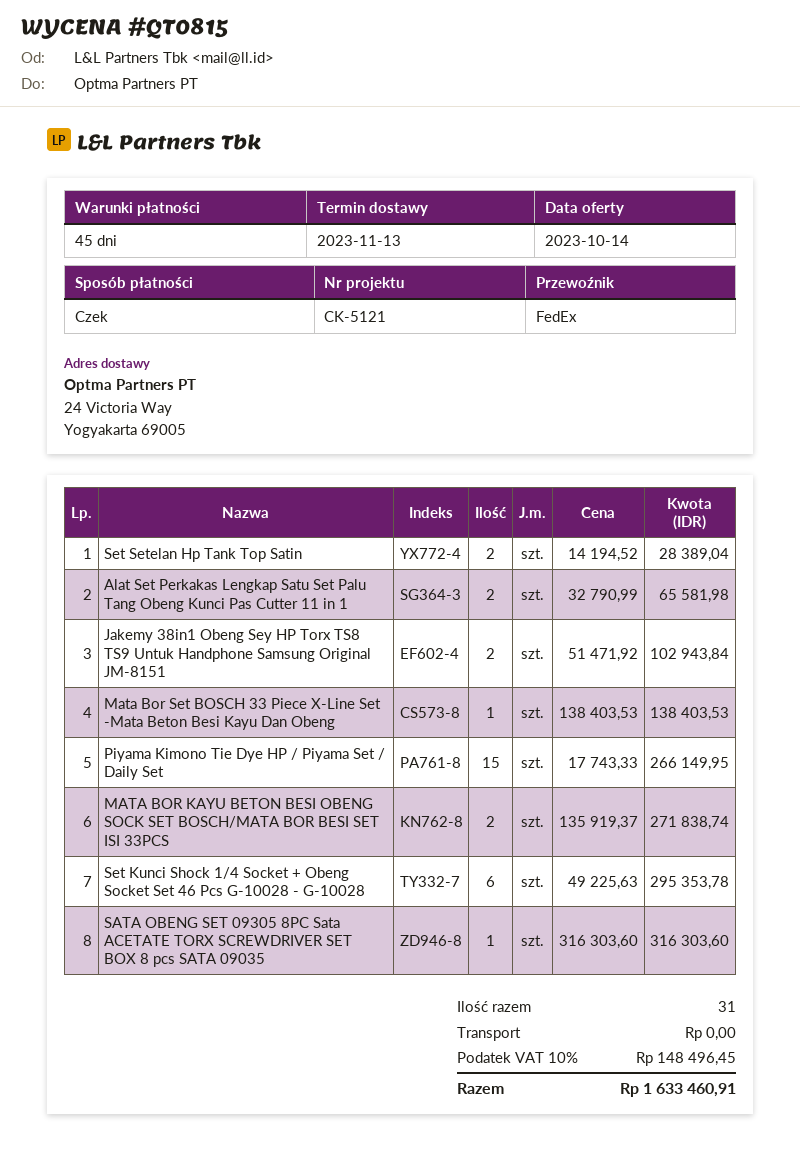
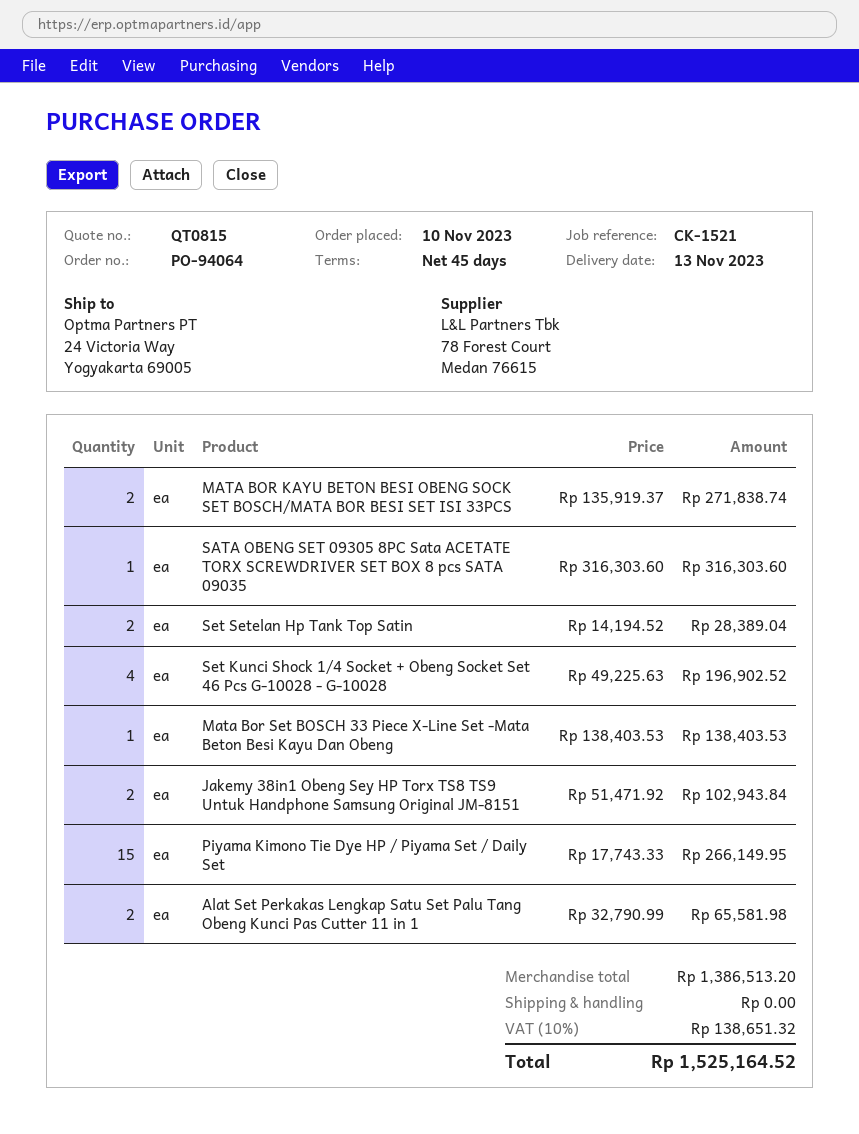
reference: CK-5121 -> CK-1521
Set Kunci Shock 1/4 Socket + Obeng Socket Set 46 Pcs G-10028 - G-10028: 6 x 49225.63 = 295353.78 -> 4 x 49225.63 = 196902.52
tax: 10% = 148496.45 -> 10% = 138651.32
total: 1633460.91 -> 1525164.52

